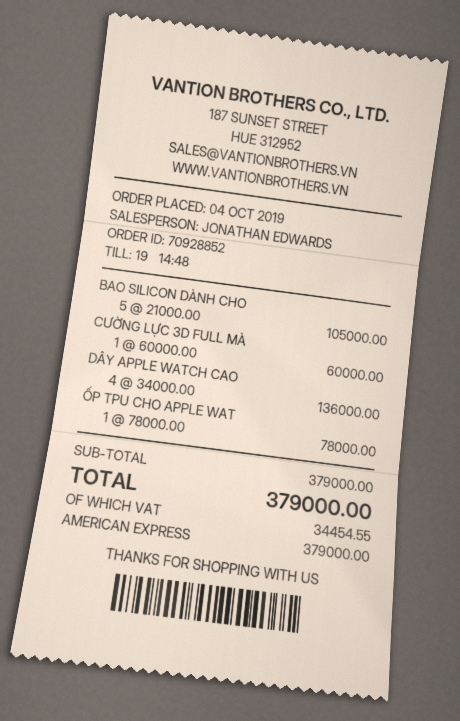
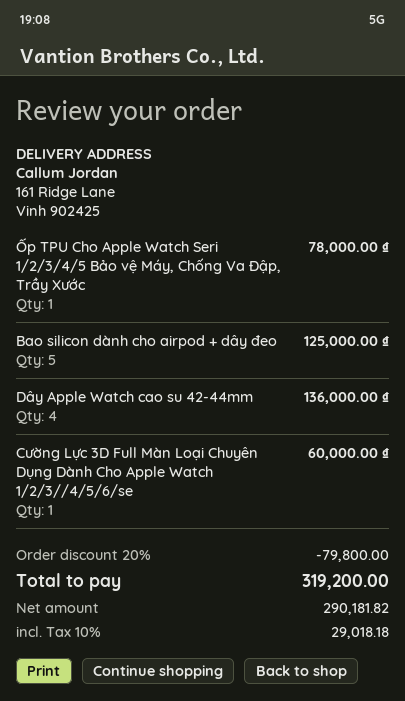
BAO SILICON DÀNH CHO: 5 for 105000.00 -> 5 for 125000.00
discount: none -> 20% = 79800.00
tax: 34454.55 -> 29018.18
total: 379000.00 -> 319200.00

